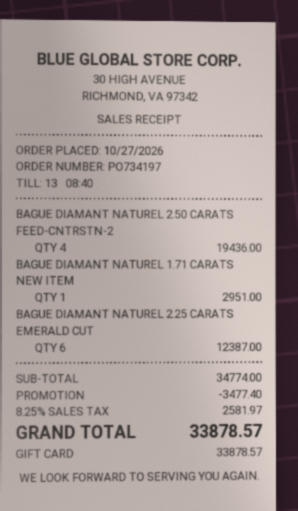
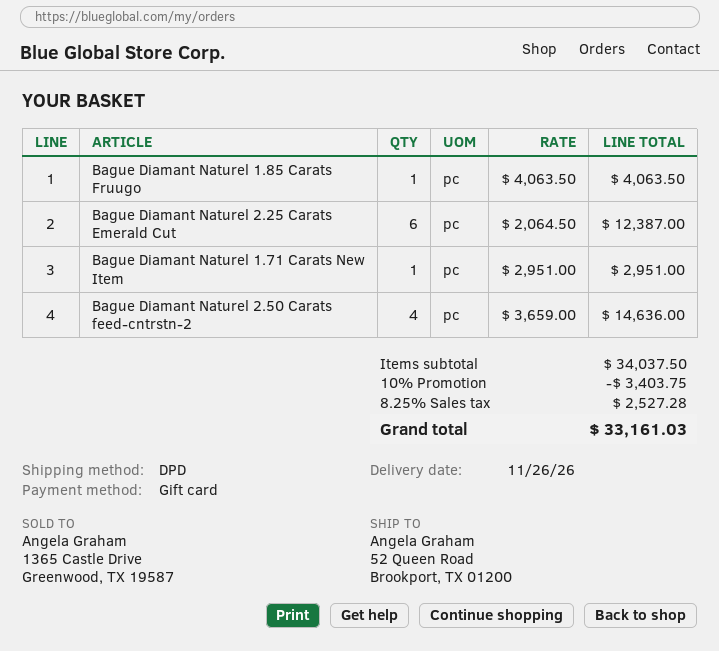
BAGUE DIAMANT NATUREL 2.50 CARATS FEED-CNTRSTN-2: 4 for 19436.00 -> 4 for 14636.00
Bague Diamant Naturel 1.85 Carats Fruugo: none -> 1 for 4063.50
subtotal: 34774.00 -> 34037.50
discount: 3477.40 -> 3403.75
tax: 8.25% = 2581.97 -> 8.25% = 2527.28
total: 33878.57 -> 33161.03

